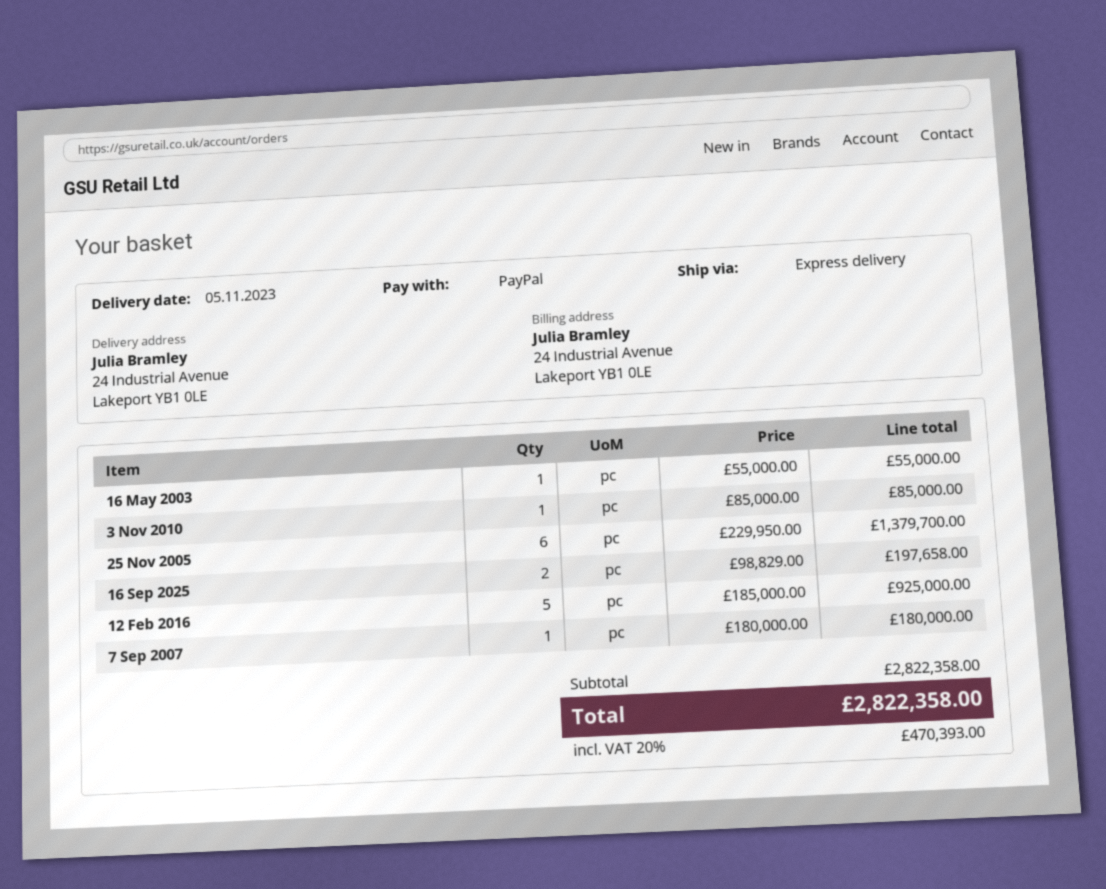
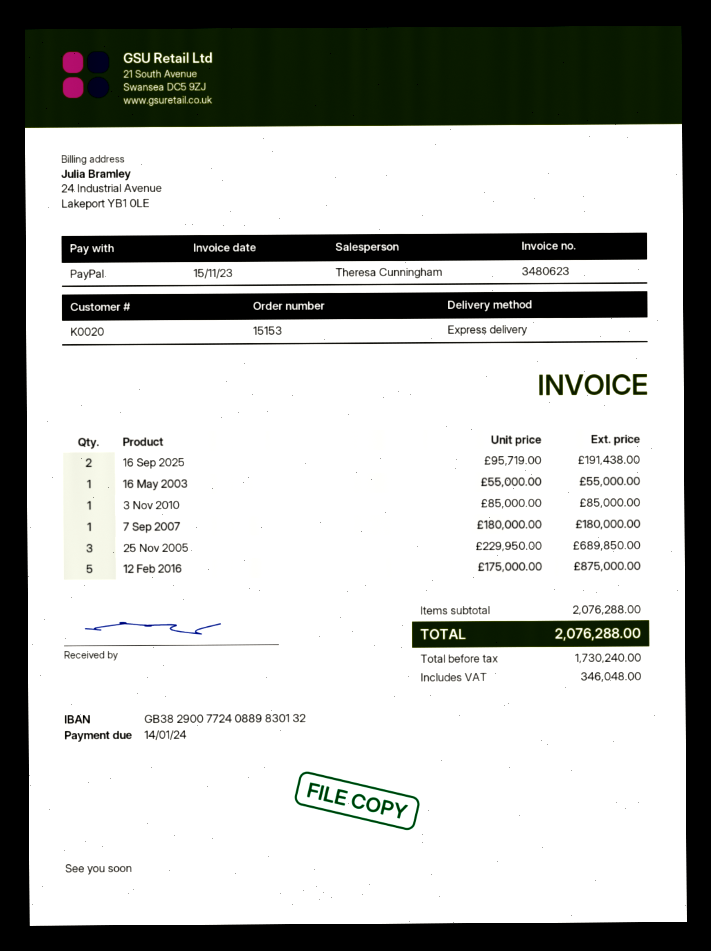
25 Nov 2005: 6 x 229950.00 = 1379700.00 -> 3 x 229950.00 = 689850.00
16 Sep 2025: 2 x 98829.00 = 197658.00 -> 2 x 95719.00 = 191438.00
12 Feb 2016: 5 x 185000.00 = 925000.00 -> 5 x 175000.00 = 875000.00
subtotal: 2822358.00 -> 2076288.00
tax: 470393.00 -> 346048.00
total: 2822358.00 -> 2076288.00

